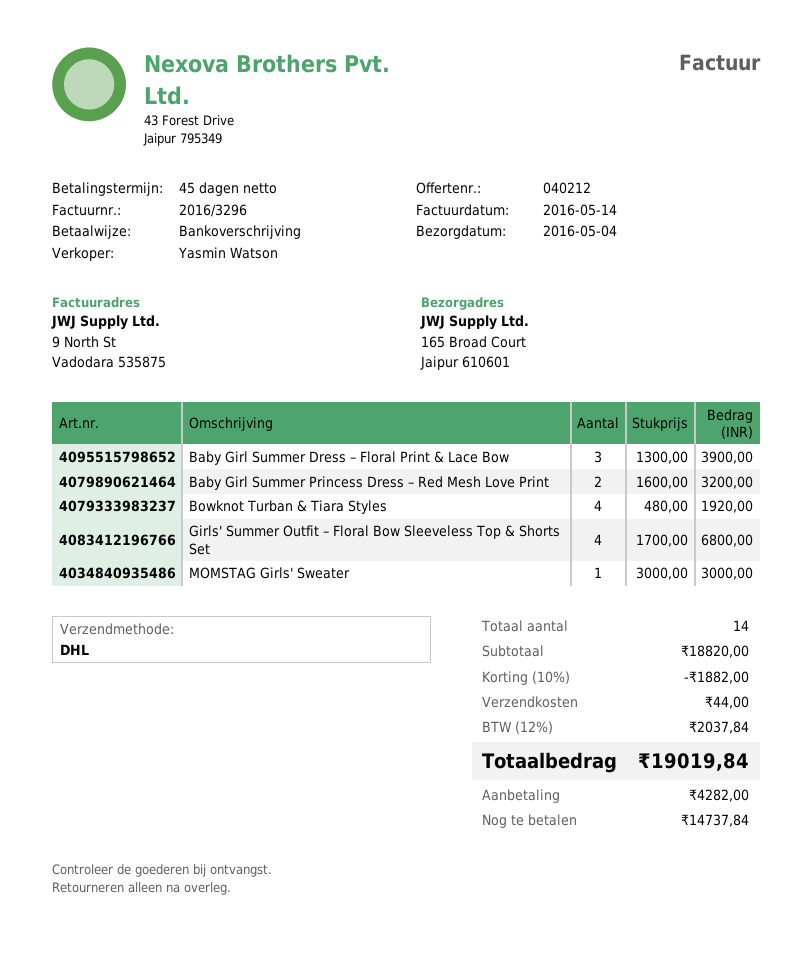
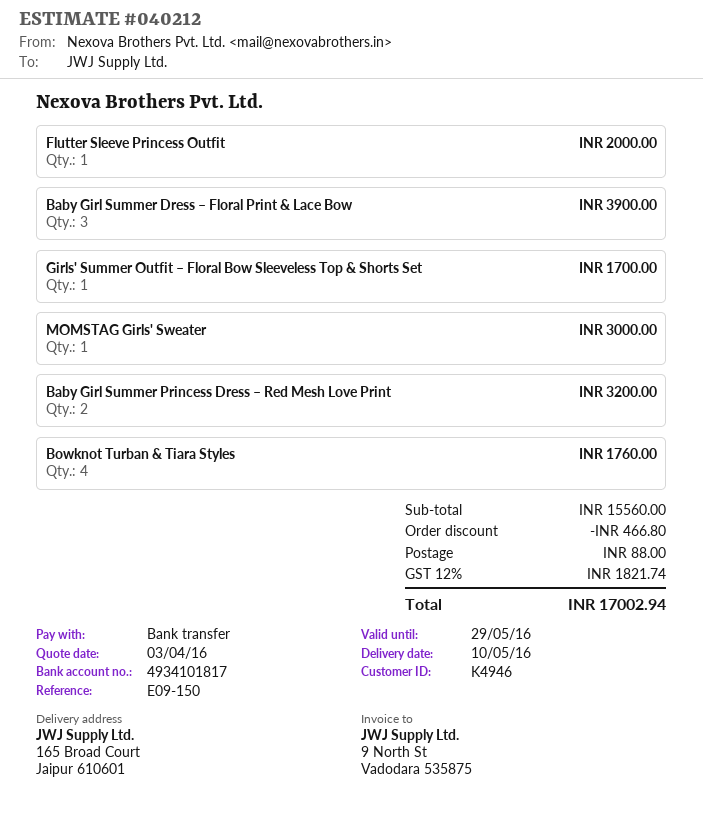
delivery date: 2016-05-04 -> 2016-05-10
Bowknot Turban & Tiara Styles: 4 for 1920.00 -> 4 for 1760.00
Girls' Summer Outfit – Floral Bow Sleeveless Top & Shorts Set: 4 for 6800.00 -> 1 for 1700.00
Flutter Sleeve Princess Outfit: none -> 1 for 2000.00
subtotal: 18820.00 -> 15560.00
discount: 1882.00 -> 466.80
shipping: 44.00 -> 88.00
tax: 12% = 2037.84 -> 12% = 1821.74
total: 19019.84 -> 17002.94

